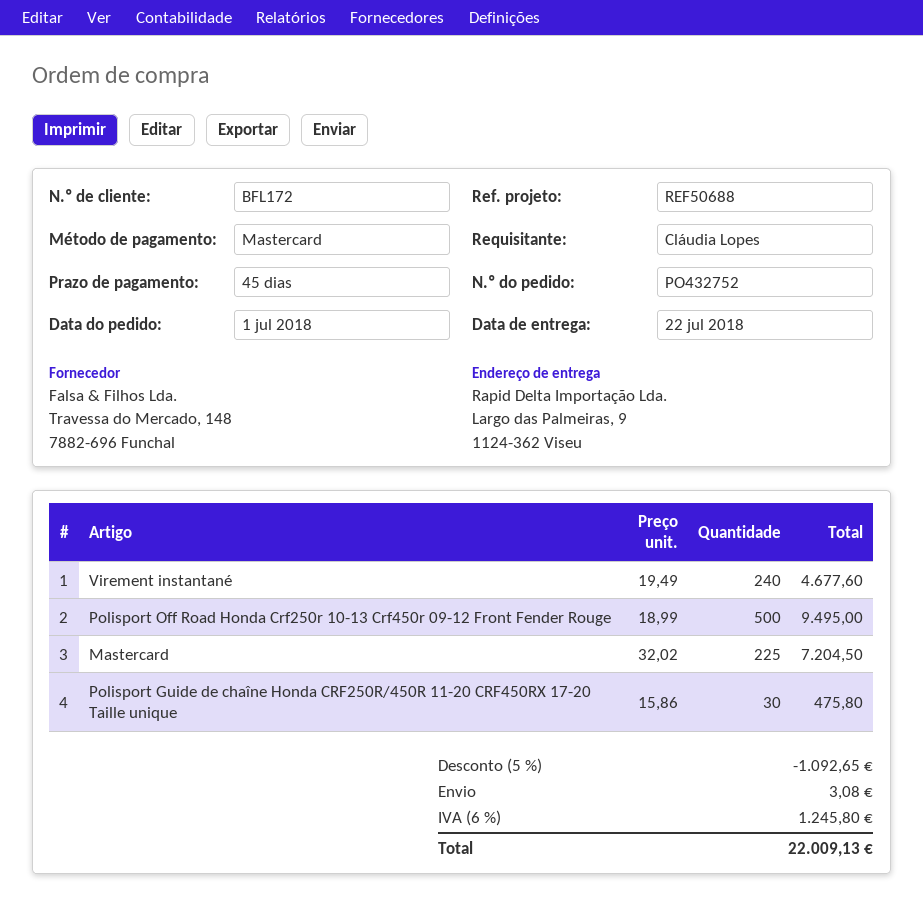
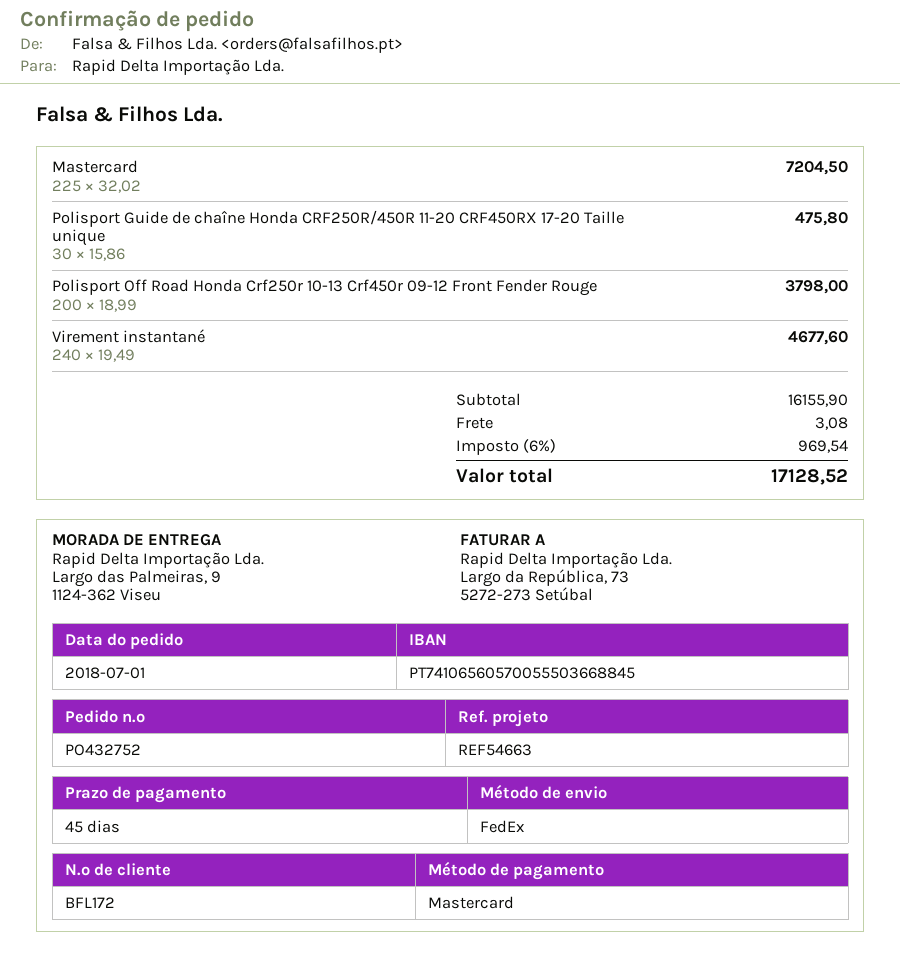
reference: REF50688 -> REF54663
Polisport Off Road Honda Crf250r 10-13 Crf450r 09-12 Front Fender Rouge: 500 x 18.99 = 9495.00 -> 200 x 18.99 = 3798.00
discount: 5% = 1092.65 -> none
tax: 6% = 1245.80 -> 6% = 969.54
total: 22009.13 -> 17128.52

